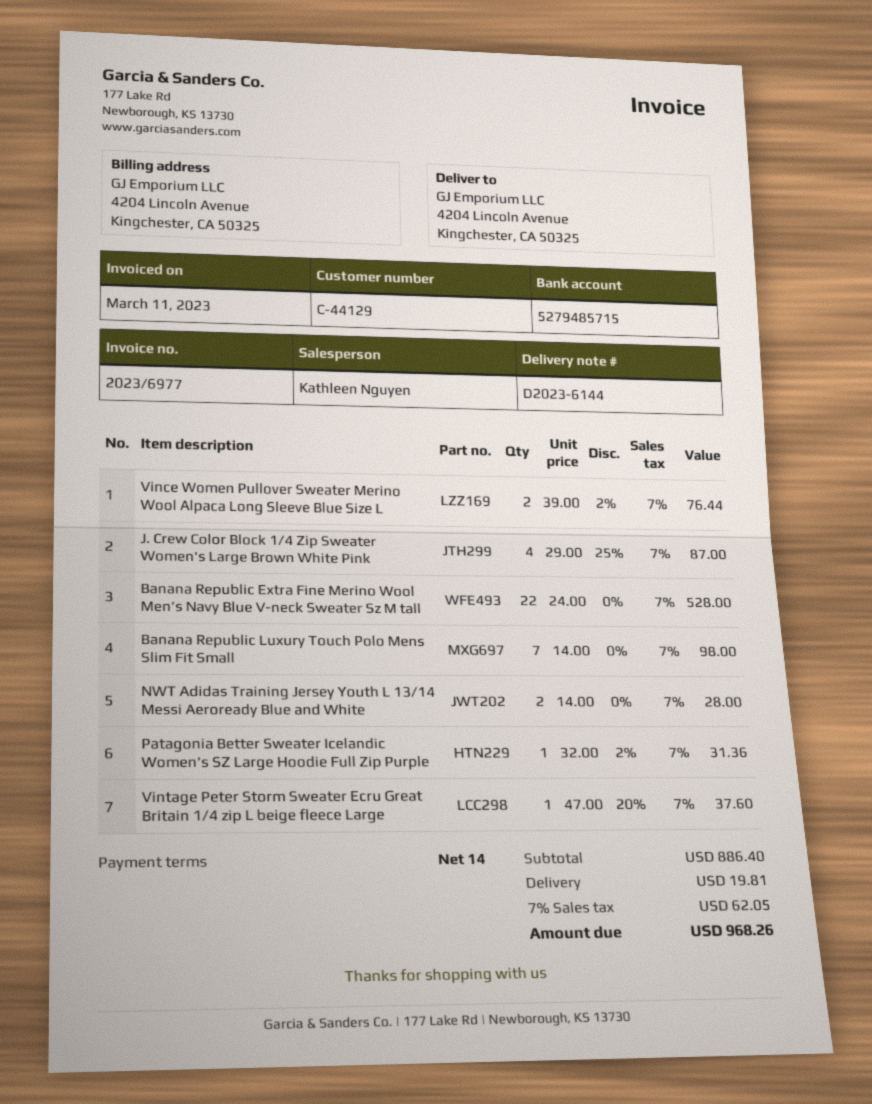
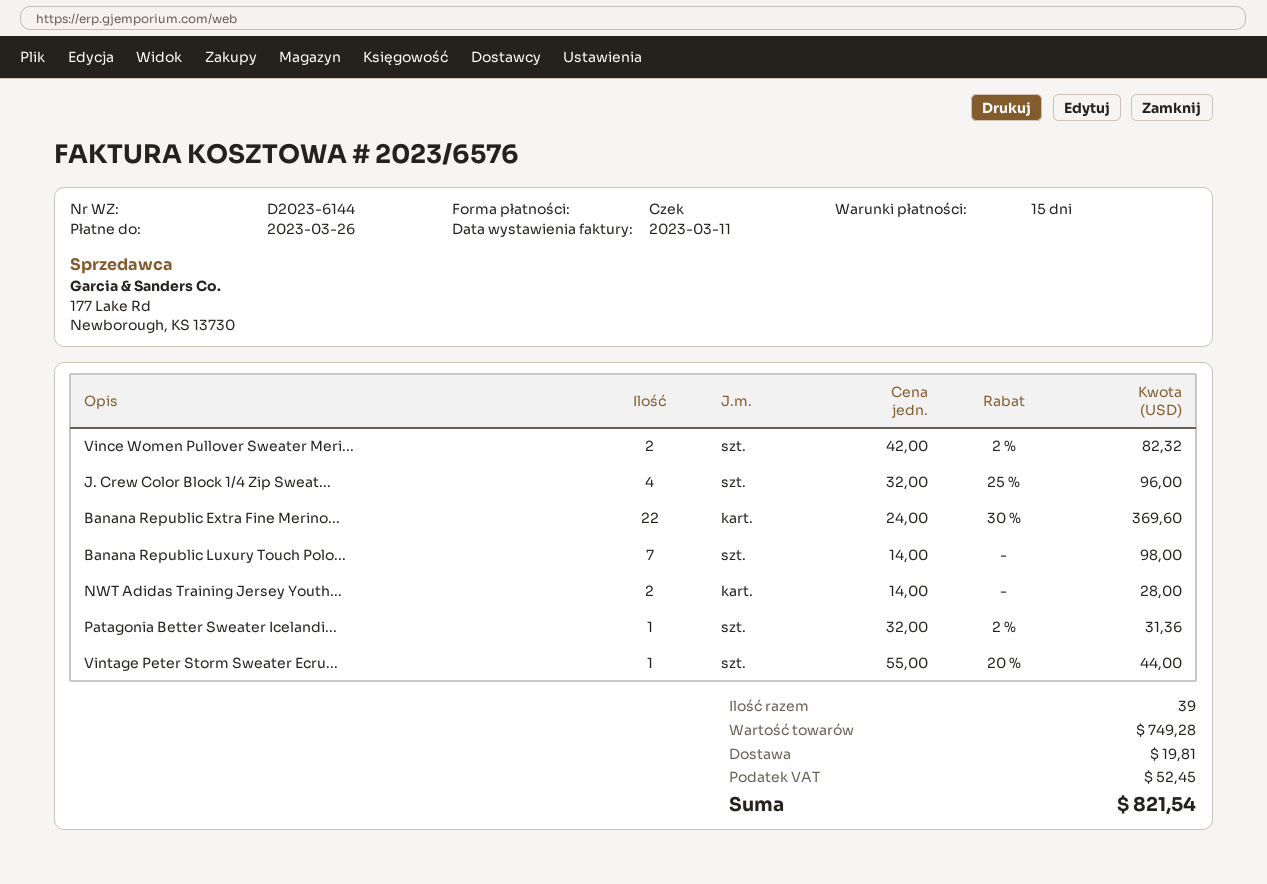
invoice number: 2023/6977 -> 2023/6576
payment terms: 14 days -> 15 days
Vince Women Pullover Sweater Merino Wool Alpaca Long Sleeve Blue Size L: 2 x 39.00 - 2% = 76.44 -> 2 x 42.00 - 2% = 82.32
J. Crew Color Block 1/4 Zip Sweater Women's Large Brown White Pink: 4 x 29.00 - 25% = 87.00 -> 4 x 32.00 - 25% = 96.00
Banana Republic Extra Fine Merino Wool Men’s Navy Blue V-neck Sweater Sz M tall: 22 x 24.00 = 528.00 -> 22 x 24.00 - 30% = 369.60
Vintage Peter Storm Sweater Ecru Great Britain 1/4 zip L beige fleece Large: 1 x 47.00 - 20% = 37.60 -> 1 x 55.00 - 20% = 44.00
subtotal: 886.40 -> 749.28
tax: 62.05 -> 52.45
total: 968.26 -> 821.54

